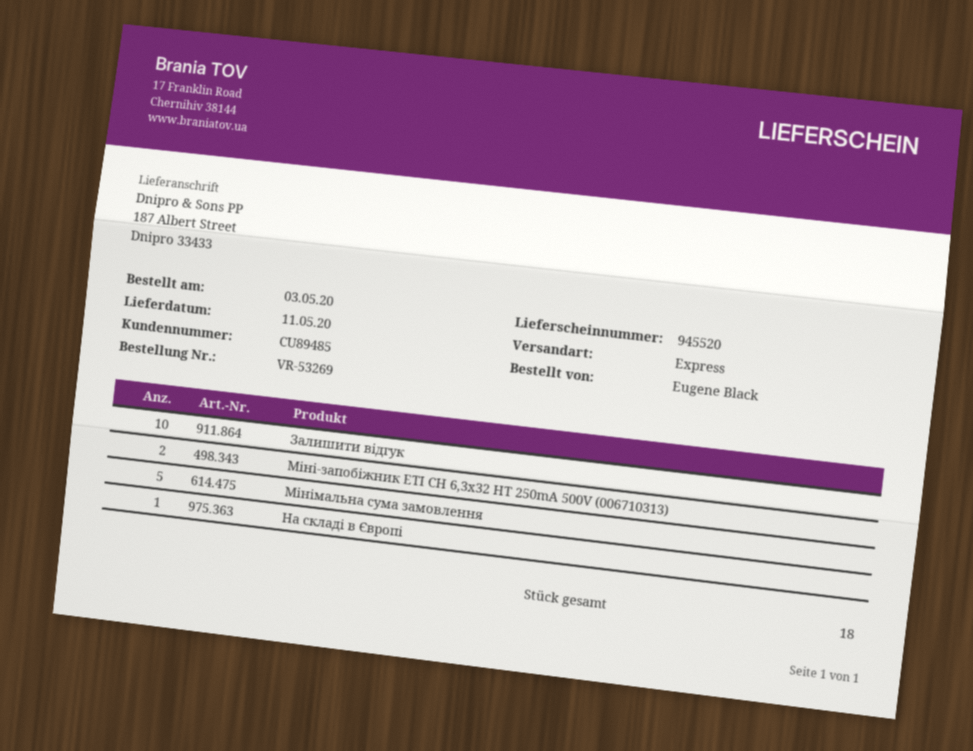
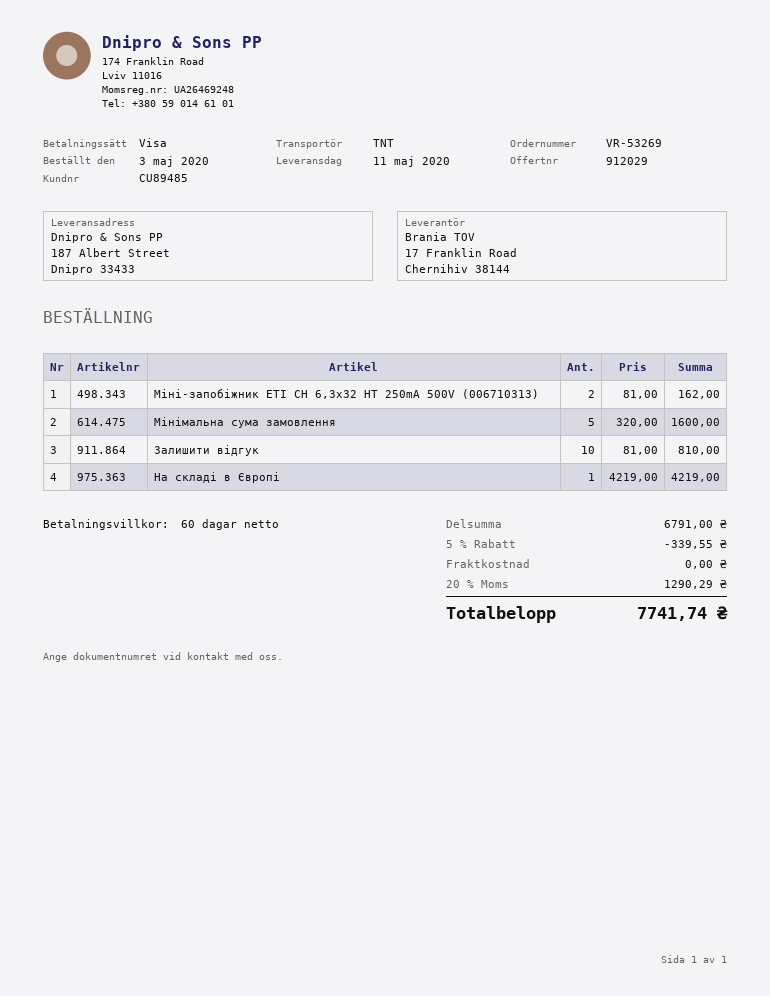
shipping method: express -> TNT

